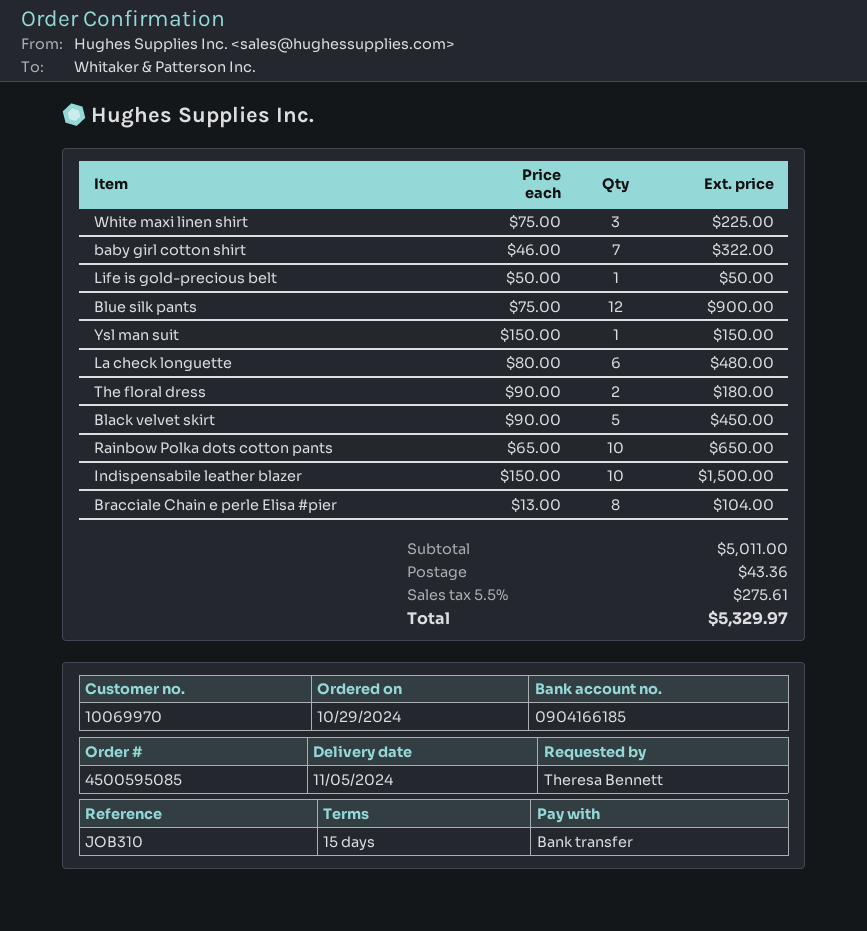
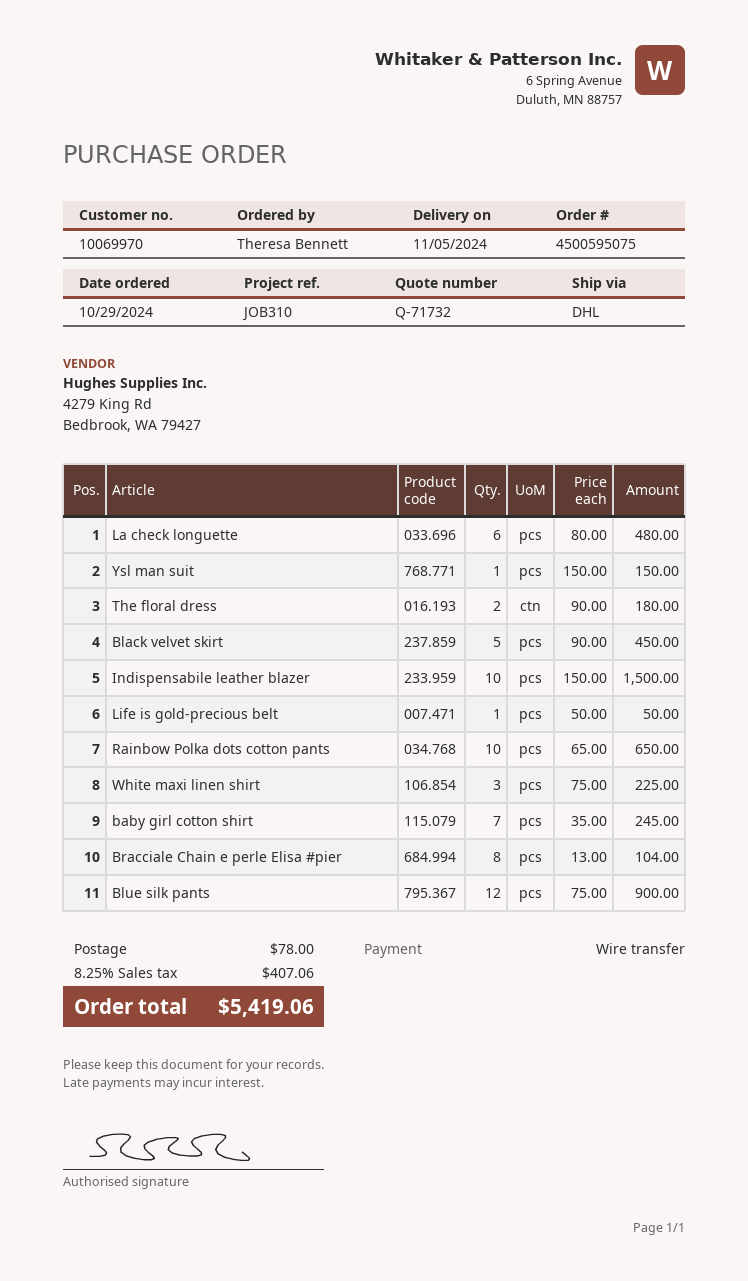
order number: 4500595085 -> 4500595075
baby girl cotton shirt: 7 x 46.00 = 322.00 -> 7 x 35.00 = 245.00
shipping: 43.36 -> 78.00
tax: 5.5% = 275.61 -> 8.25% = 407.06
total: 5329.97 -> 5419.06

